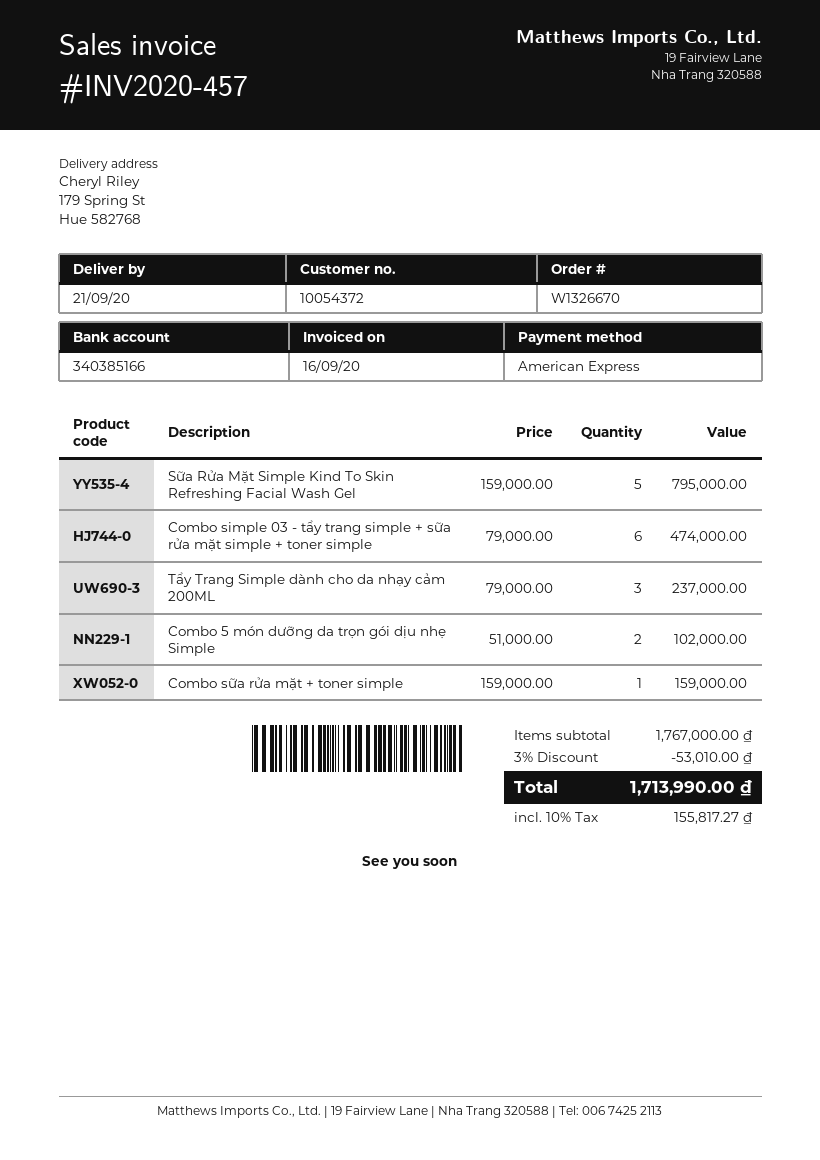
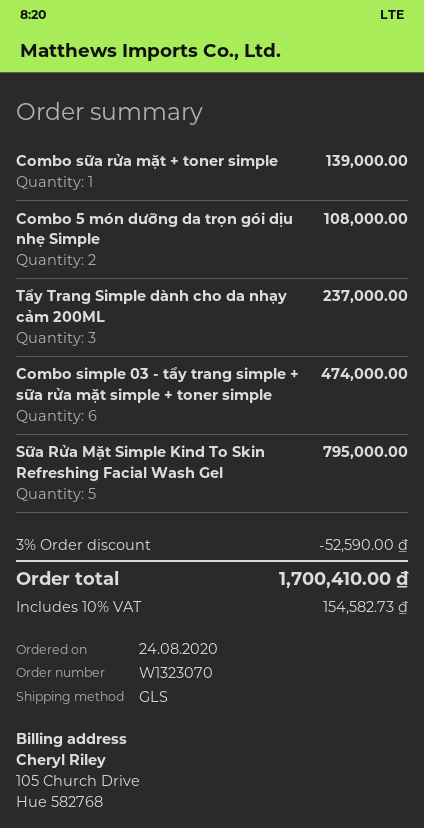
order number: W1326670 -> W1323070
Combo 5 món dưỡng da trọn gói dịu nhẹ Simple: 2 for 102000.00 -> 2 for 108000.00
Combo sữa rửa mặt + toner simple: 1 for 159000.00 -> 1 for 139000.00
discount: 3% = 53010.00 -> 3% = 52590.00
tax: 10% = 155817.27 -> 10% = 154582.73
total: 1713990.00 -> 1700410.00

